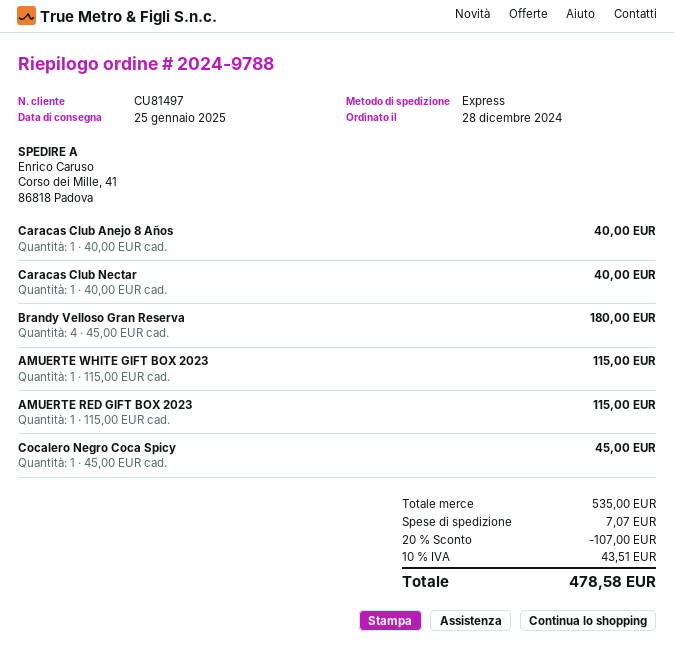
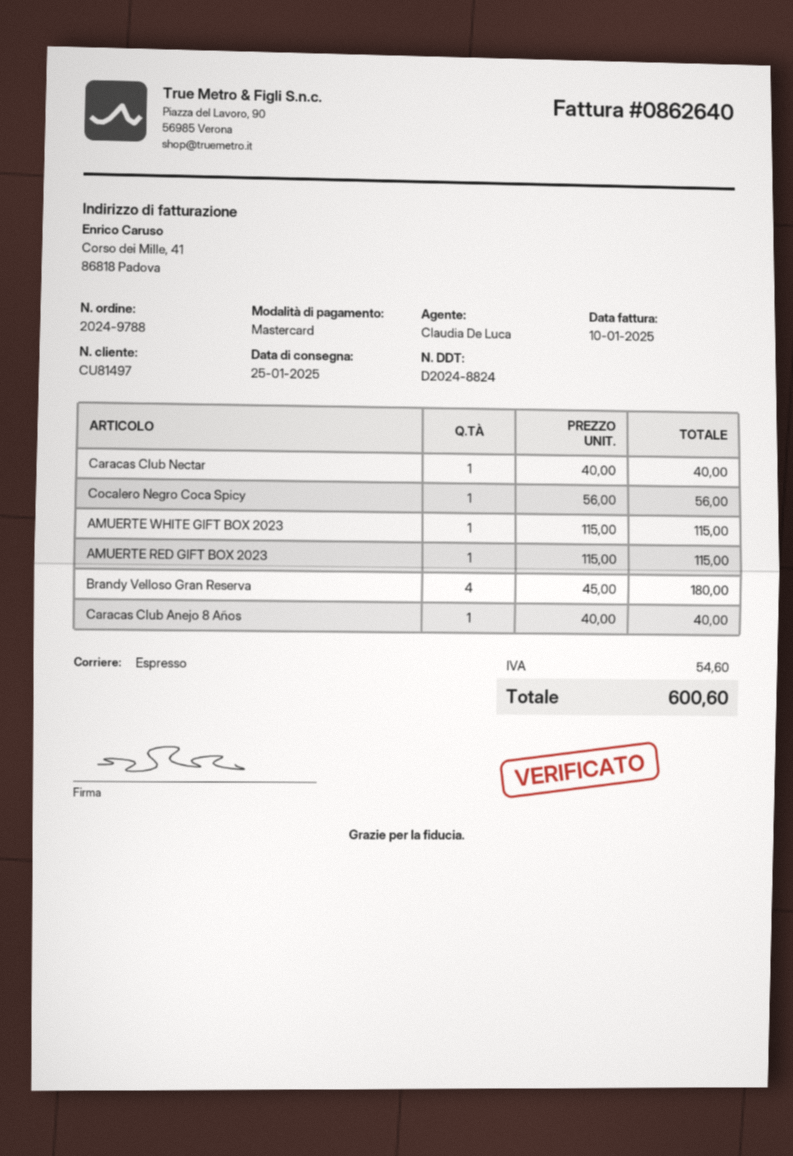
Cocalero Negro Coca Spicy: 1 x 45.00 = 45.00 -> 1 x 56.00 = 56.00
discount: 20% = 107.00 -> none
shipping: 7.07 -> none
tax: 43.51 -> 54.60
total: 478.58 -> 600.60

